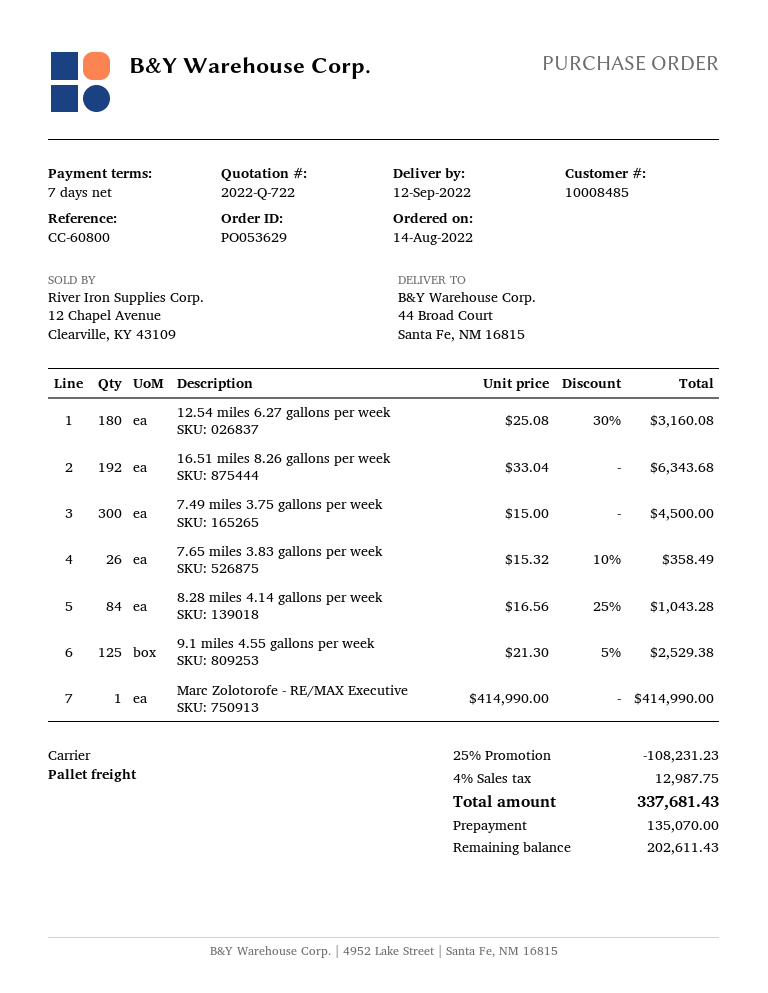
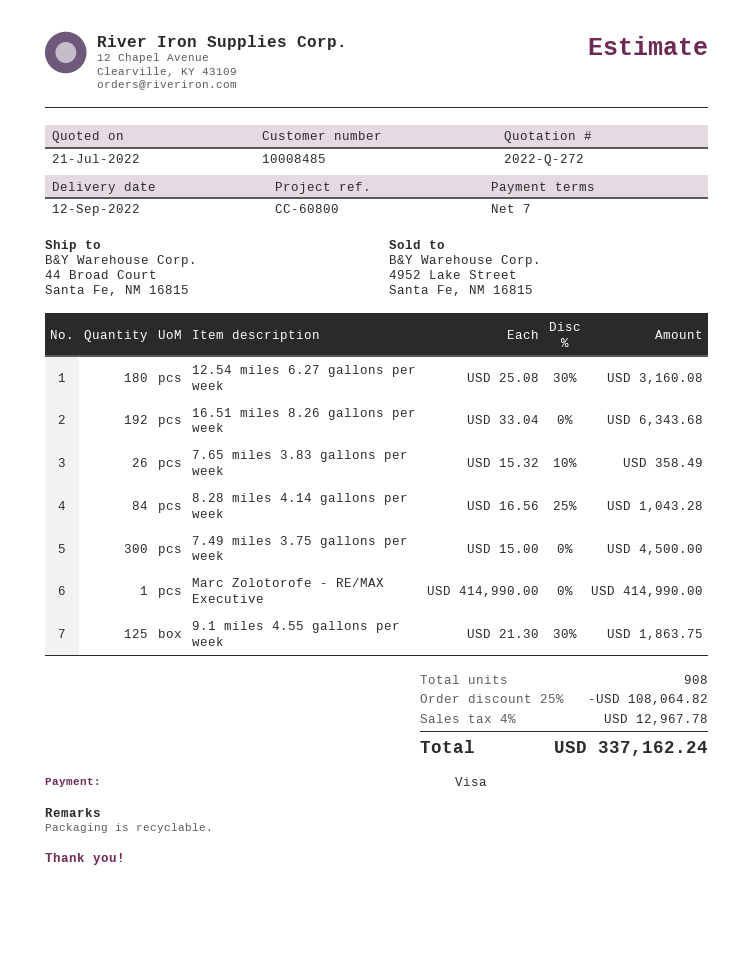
quote number: 2022-Q-722 -> 2022-Q-272
9.1 miles 4.55 gallons per week: 125 x 21.30 - 5% = 2529.38 -> 125 x 21.30 - 30% = 1863.75
discount: 25% = 108231.23 -> 25% = 108064.82
tax: 4% = 12987.75 -> 4% = 12967.78
total: 337681.43 -> 337162.24

